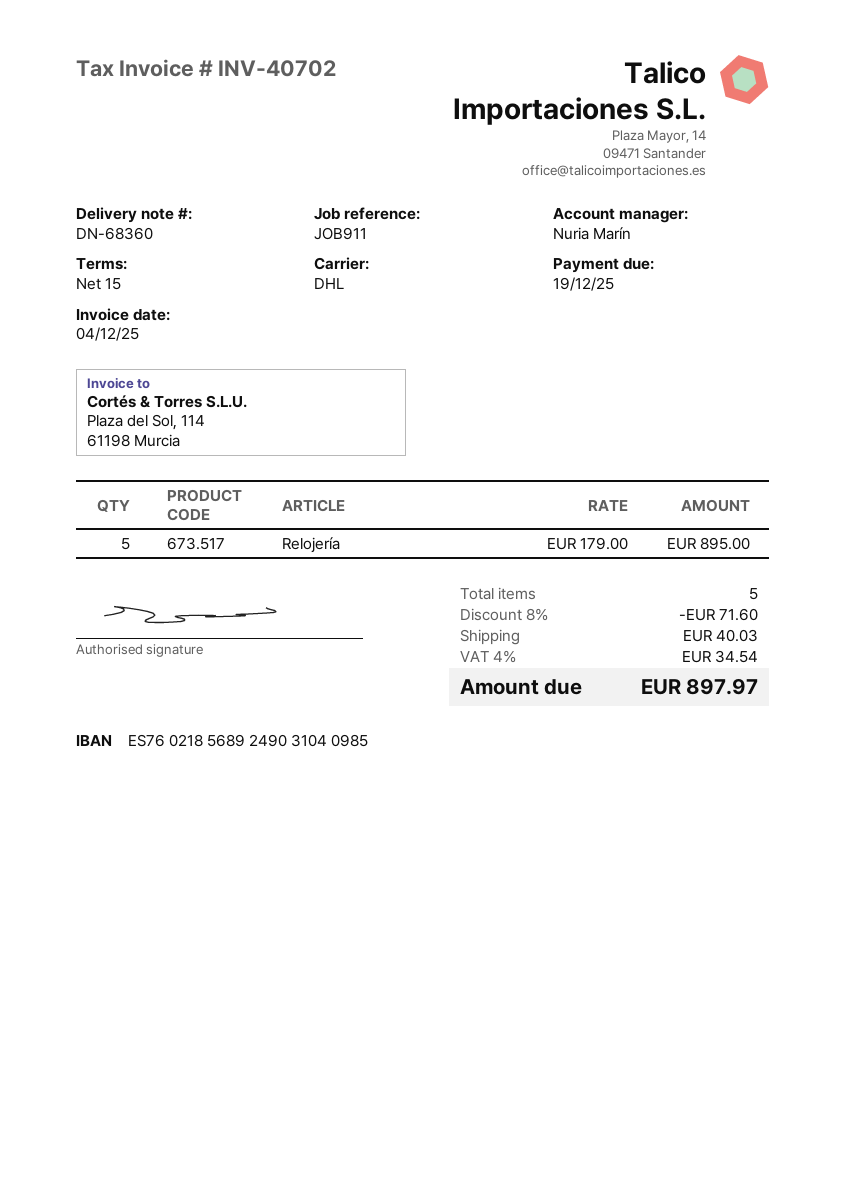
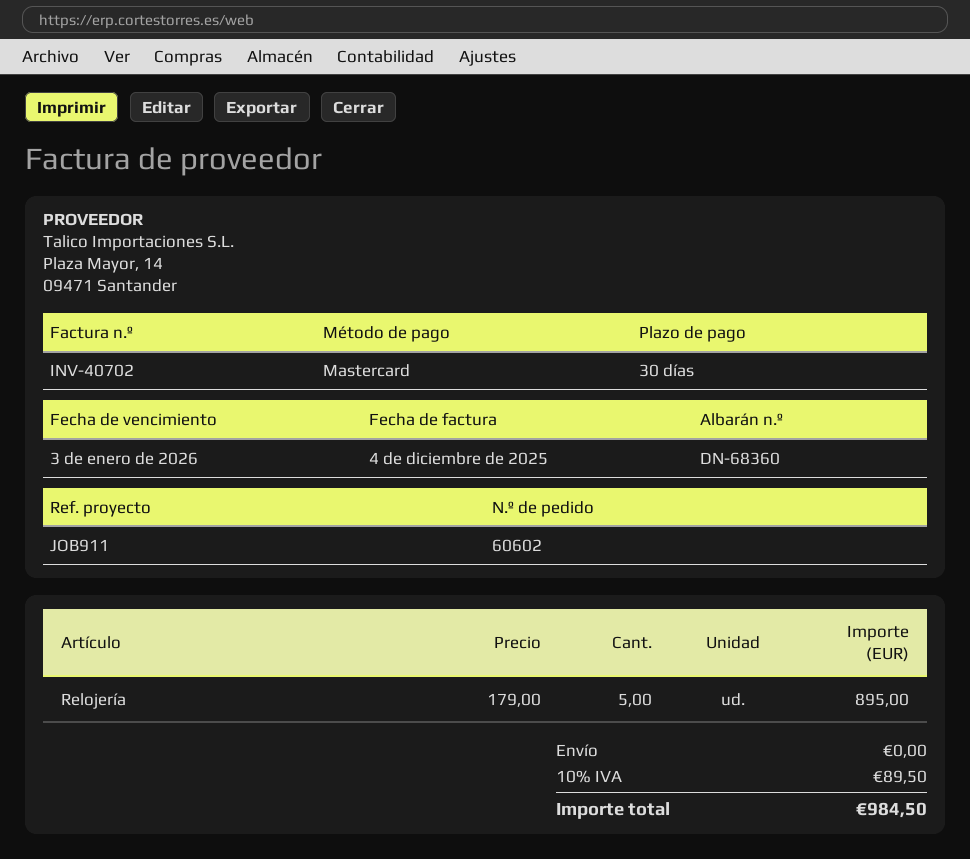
payment terms: 15 days -> 30 days
due date: 2025-12-19 -> 2026-01-03
discount: 8% = 71.60 -> none
shipping: 40.03 -> 0.00
tax: 4% = 34.54 -> 10% = 89.50
total: 897.97 -> 984.50

